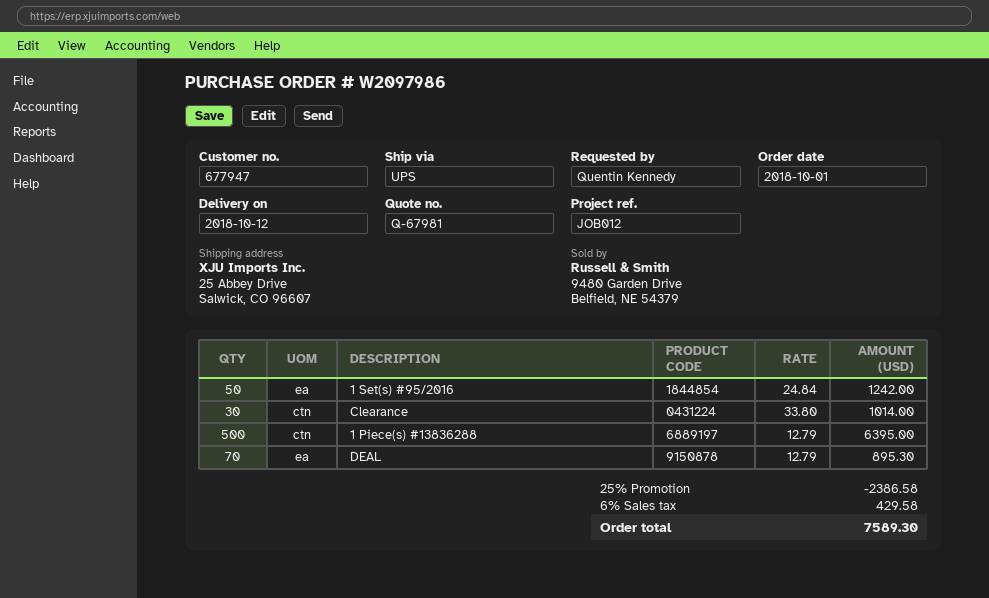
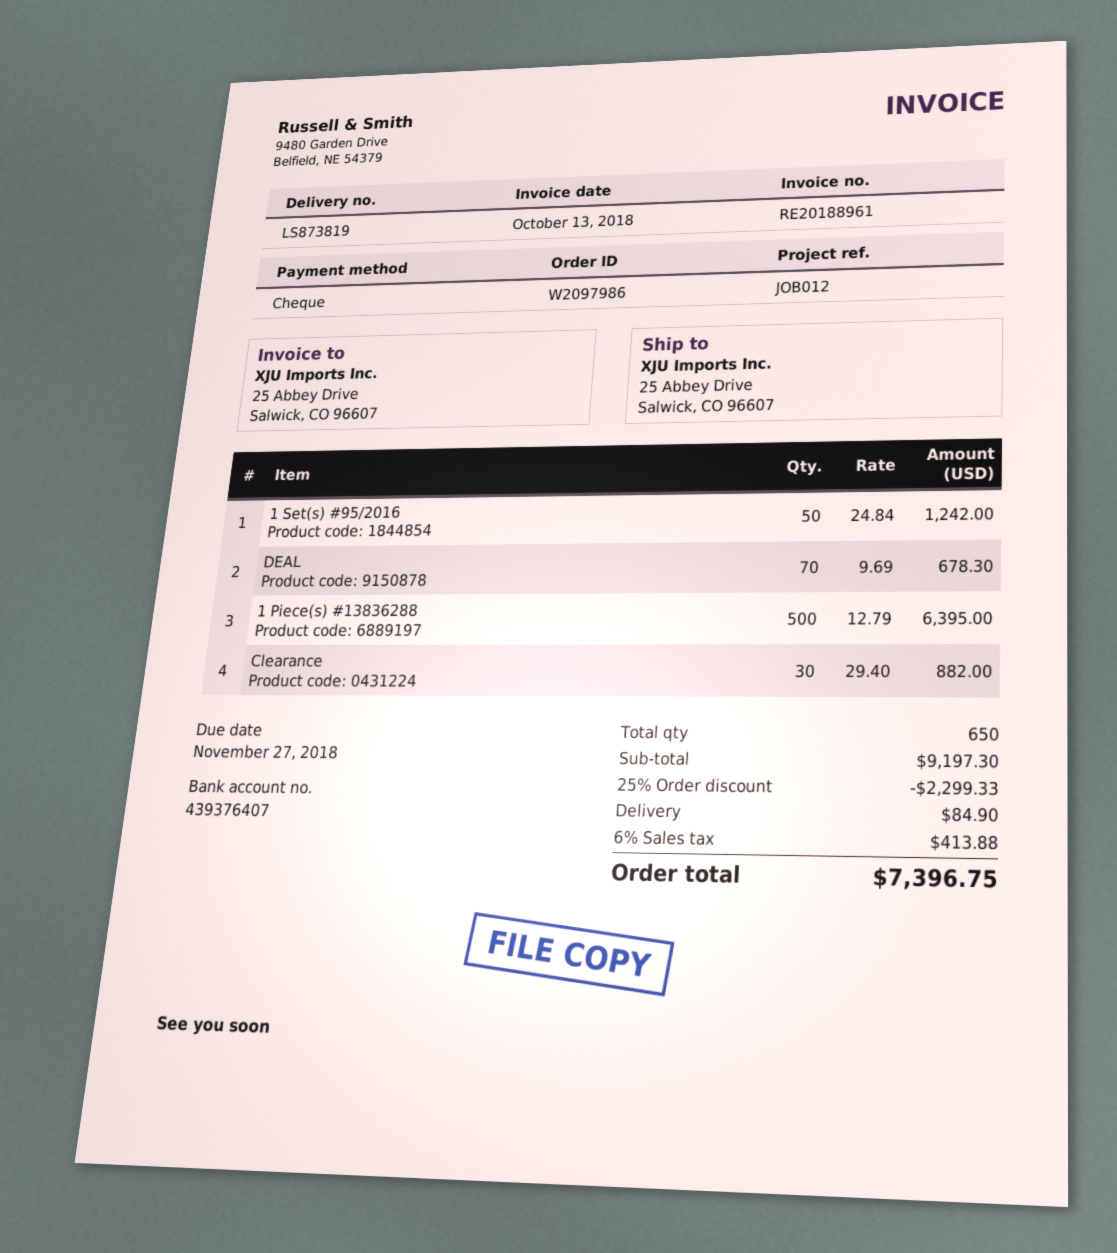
Clearance: 30 x 33.80 = 1014.00 -> 30 x 29.40 = 882.00
DEAL: 70 x 12.79 = 895.30 -> 70 x 9.69 = 678.30
discount: 25% = 2386.58 -> 25% = 2299.33
shipping: none -> 84.90
tax: 6% = 429.58 -> 6% = 413.88
total: 7589.30 -> 7396.75

